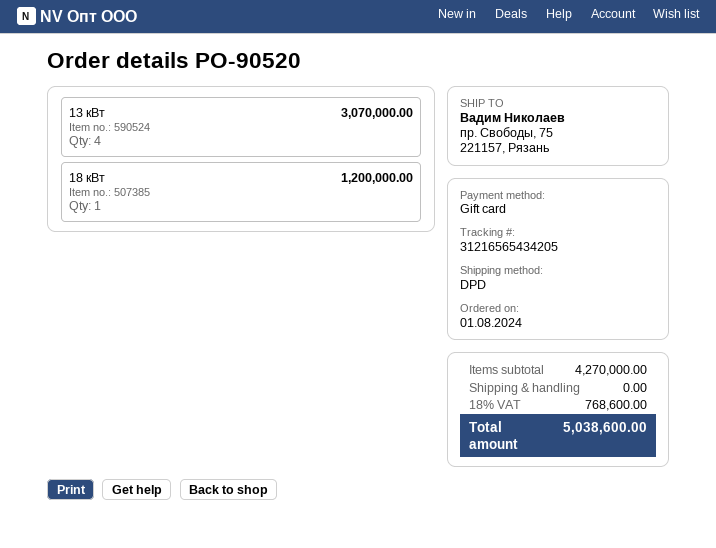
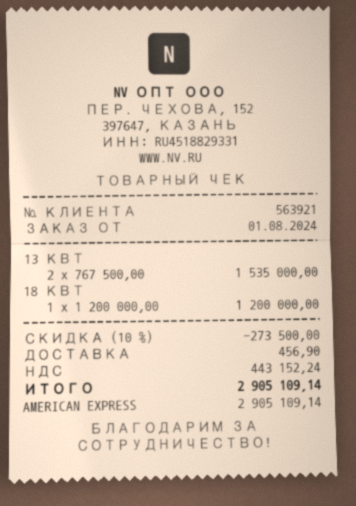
payment method: gift card -> American Express
13 кВт: 4 for 3070000.00 -> 2 for 1535000.00
discount: none -> 10% = 273500.00
shipping: 0.00 -> 456.90
tax: 768600.00 -> 443152.24
total: 5038600.00 -> 2905109.14

